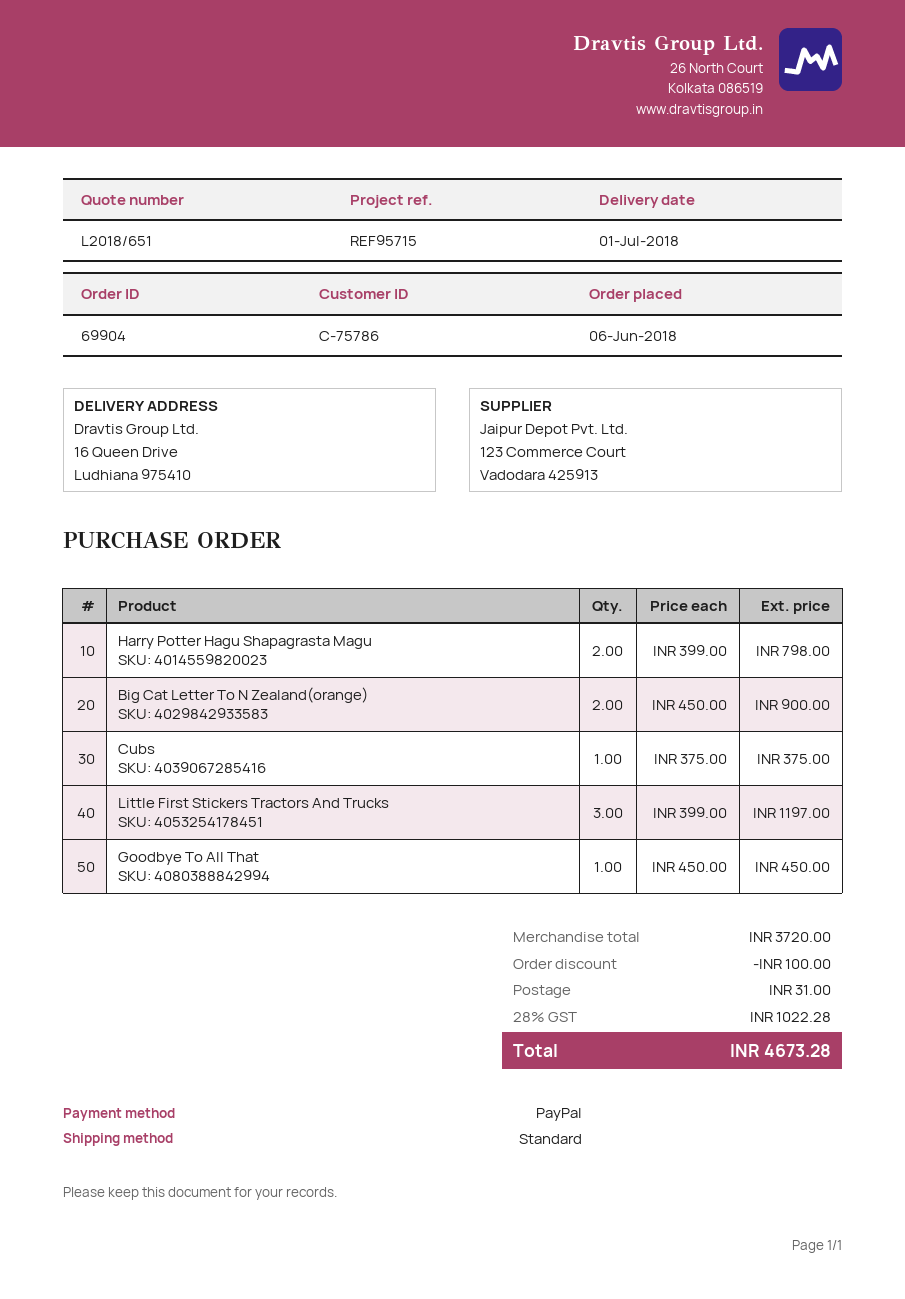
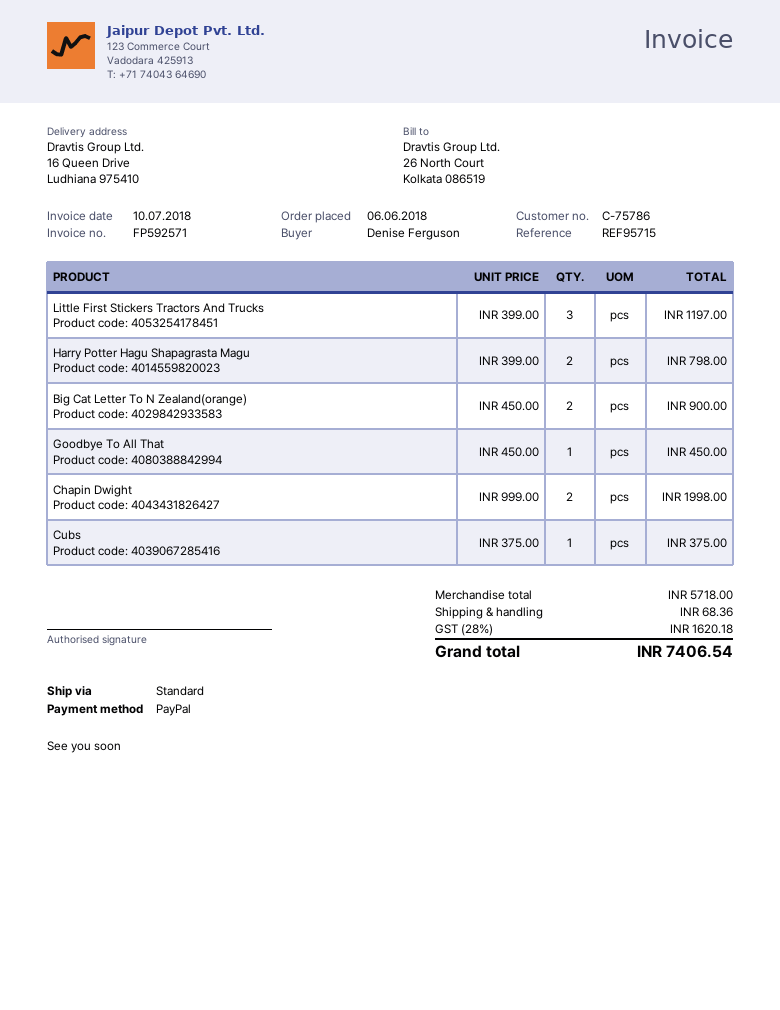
Chapin Dwight: none -> 2 x 999.00 = 1998.00
subtotal: 3720.00 -> 5718.00
discount: 100.00 -> none
shipping: 31.00 -> 68.36
tax: 28% = 1022.28 -> 28% = 1620.18
total: 4673.28 -> 7406.54

